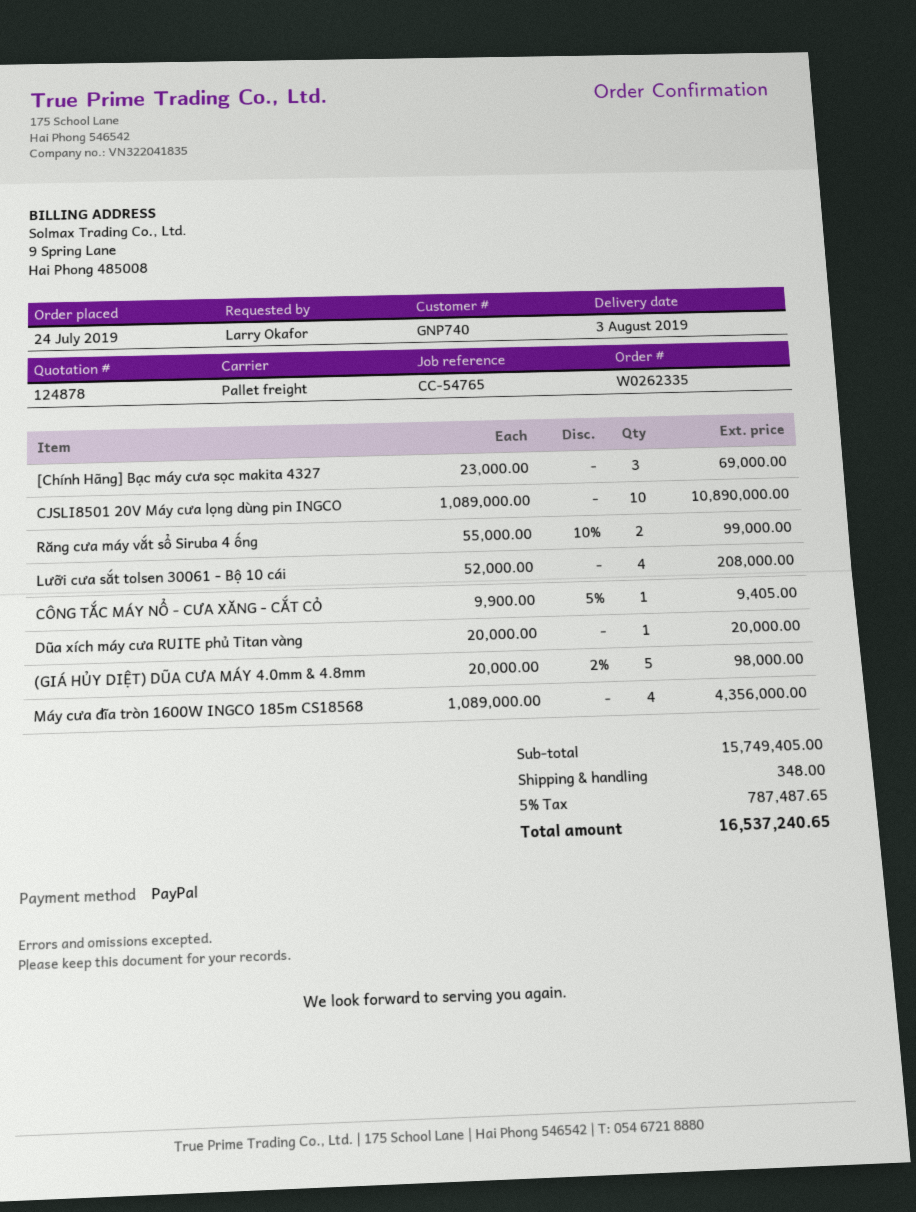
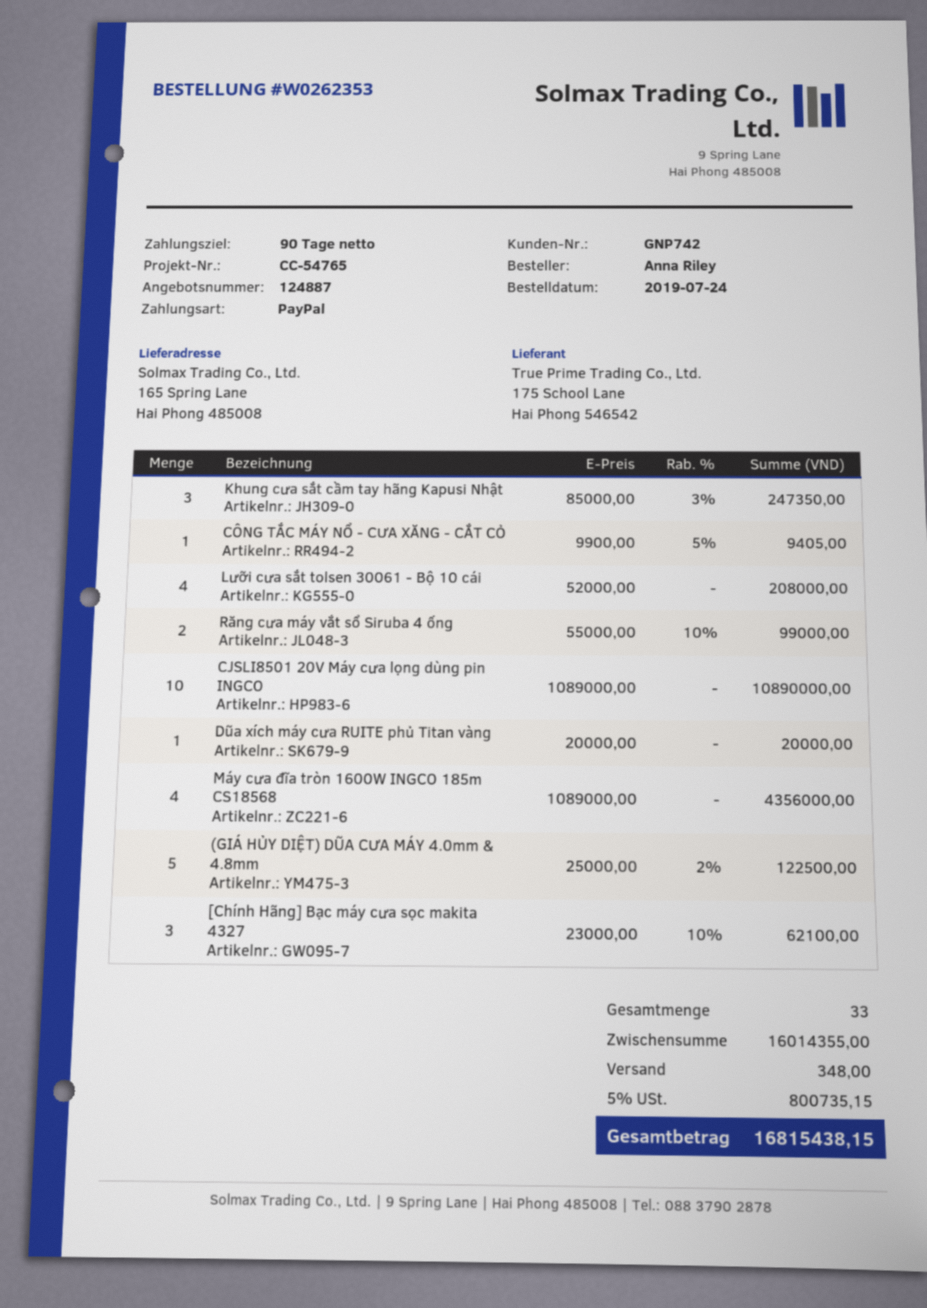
quote number: 124878 -> 124887
order number: W0262335 -> W0262353
customer number: GNP740 -> GNP742
ordered by: Larry Okafor -> Anna Riley
[Chính Hãng] Bạc máy cưa sọc makita 4327: 3 x 23000.00 = 69000.00 -> 3 x 23000.00 - 10% = 62100.00
(GIÁ HỦY DIỆT) DŨA CƯA MÁY 4.0mm & 4.8mm: 5 x 20000.00 - 2% = 98000.00 -> 5 x 25000.00 - 2% = 122500.00
Khung cưa sắt cầm tay hãng Kapusi Nhật: none -> 3 x 85000.00 - 3% = 247350.00
subtotal: 15749405.00 -> 16014355.00
tax: 5% = 787487.65 -> 5% = 800735.15
total: 16537240.65 -> 16815438.15

